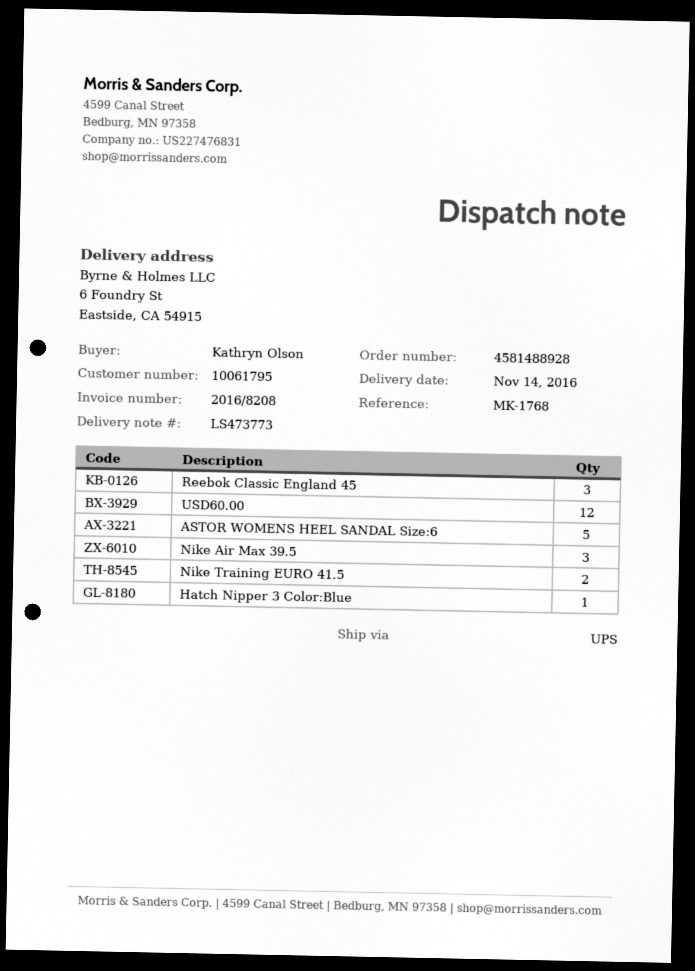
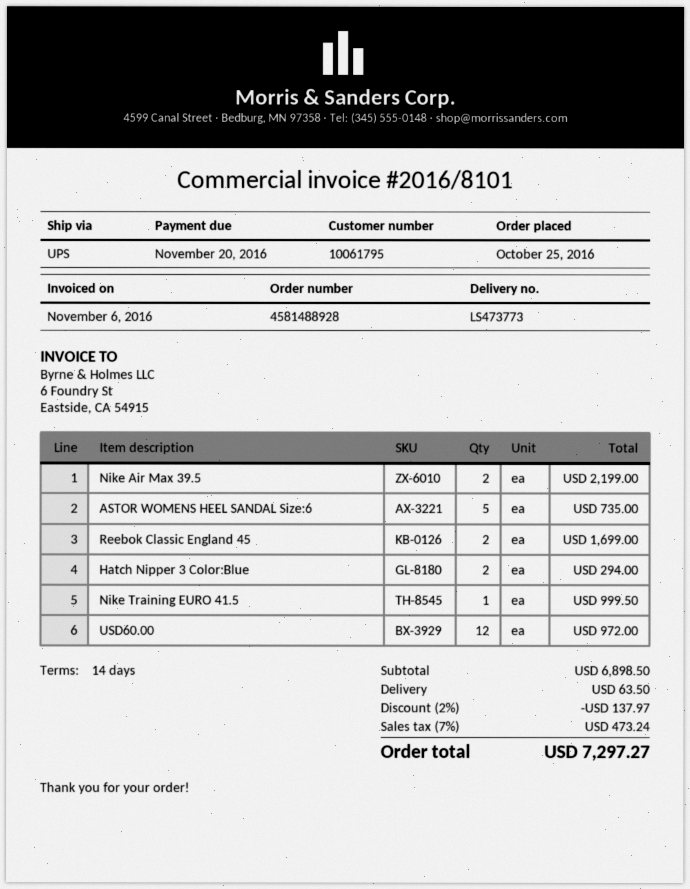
invoice number: 2016/8208 -> 2016/8101
Reebok Classic England 45: 3 -> 2
Nike Air Max 39.5: 3 -> 2
Nike Training EURO 41.5: 2 -> 1
Hatch Nipper 3 Color:Blue: 1 -> 2

